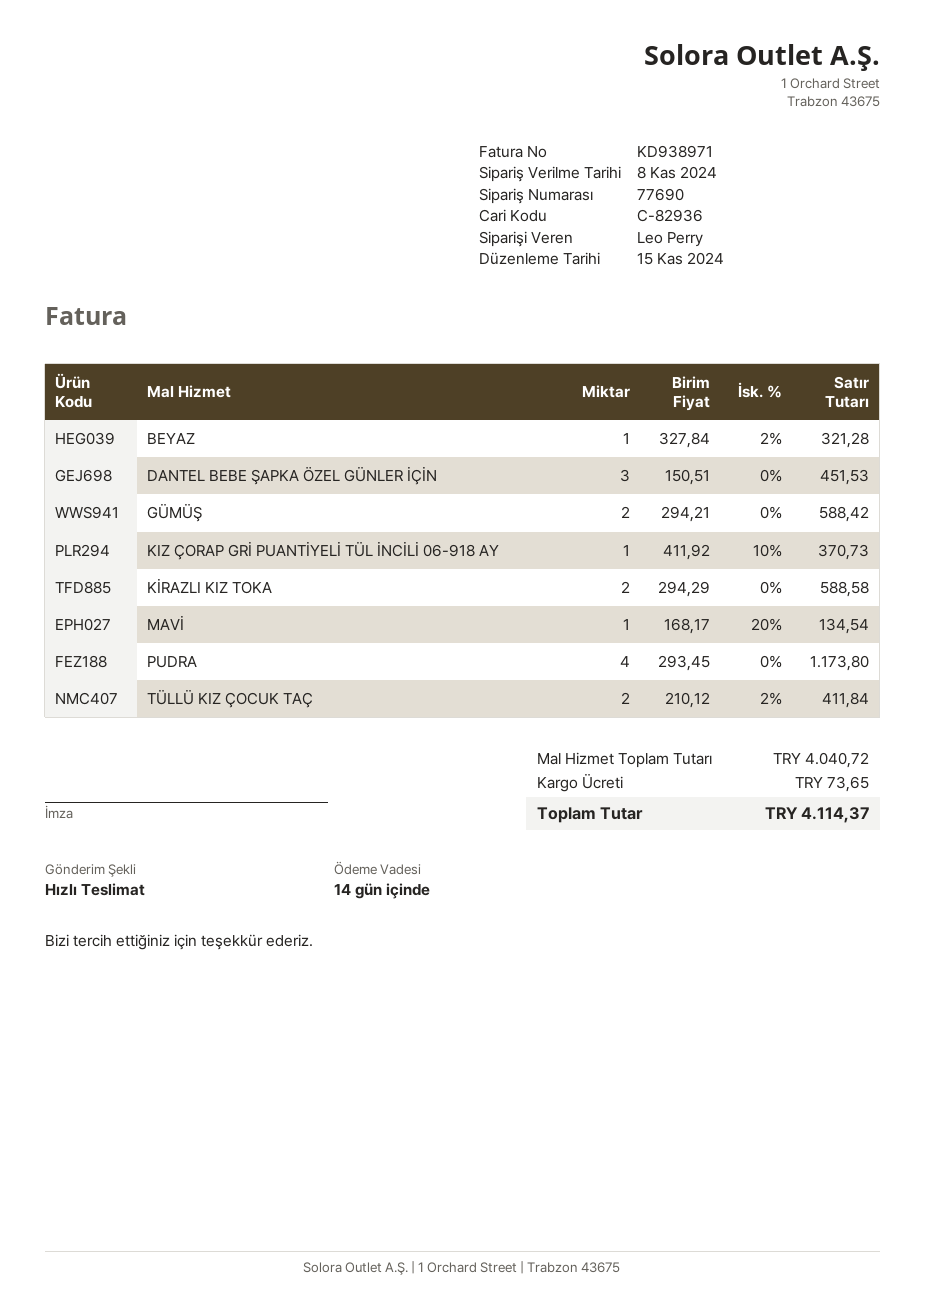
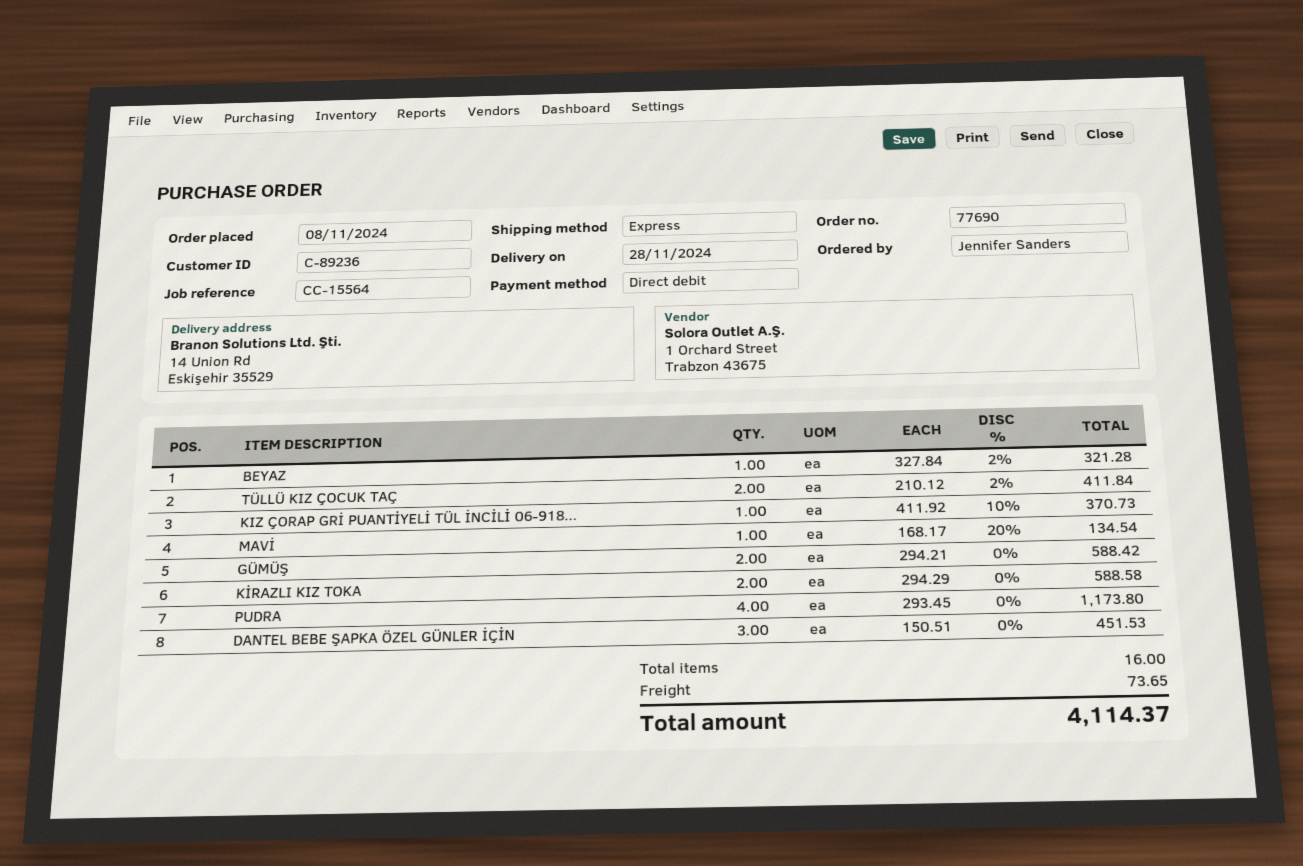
customer number: C-82936 -> C-89236
ordered by: Leo Perry -> Jennifer Sanders

